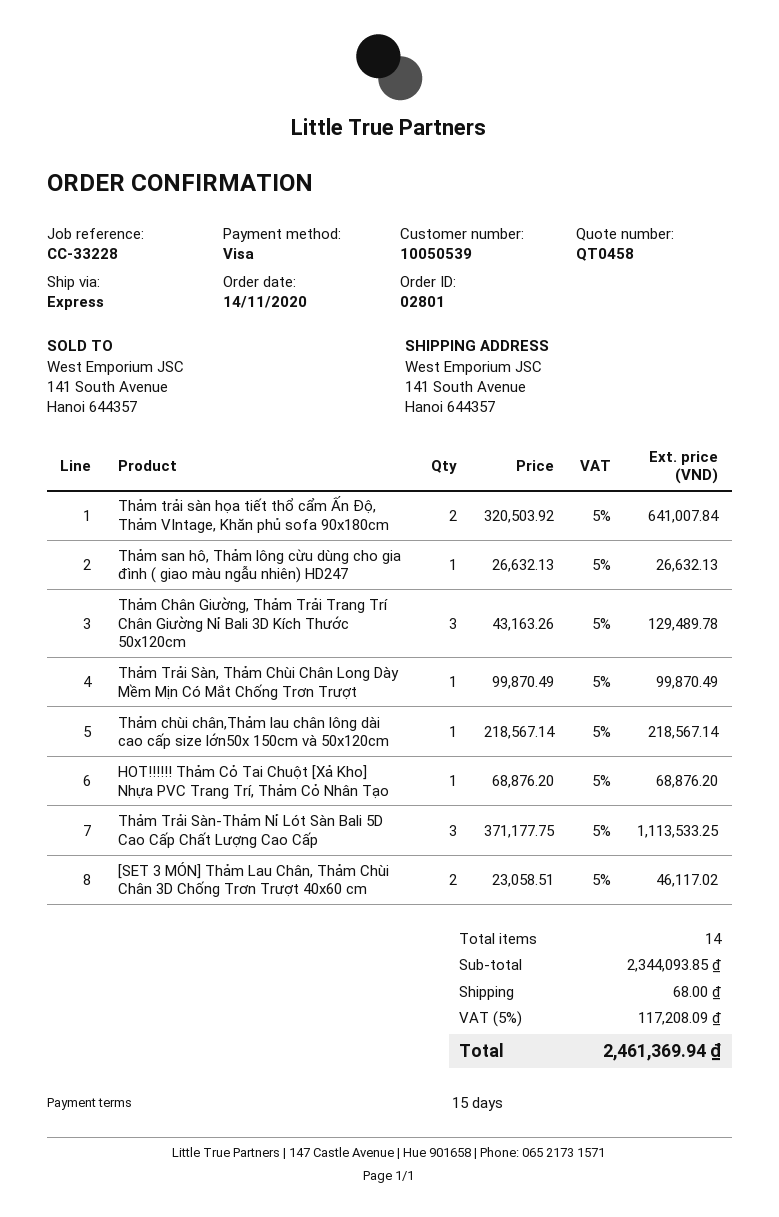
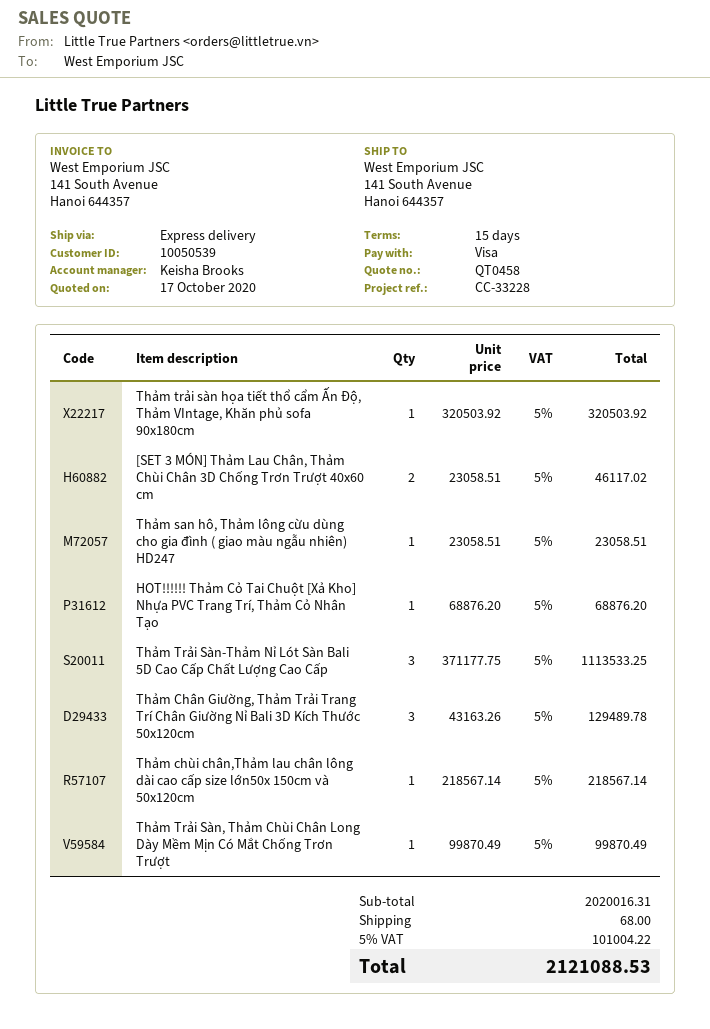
Thảm trải sàn họa tiết thổ cẩm Ấn Độ, Thảm VIntage, Khăn phủ sofa 90x180cm: 2 x 320503.92 = 641007.84 -> 1 x 320503.92 = 320503.92
Thảm san hô, Thảm lông cừu dùng cho gia đình ( giao màu ngẫu nhiên) HD247: 1 x 26632.13 = 26632.13 -> 1 x 23058.51 = 23058.51
subtotal: 2344093.85 -> 2020016.31
tax: 5% = 117208.09 -> 5% = 101004.22
total: 2461369.94 -> 2121088.53

